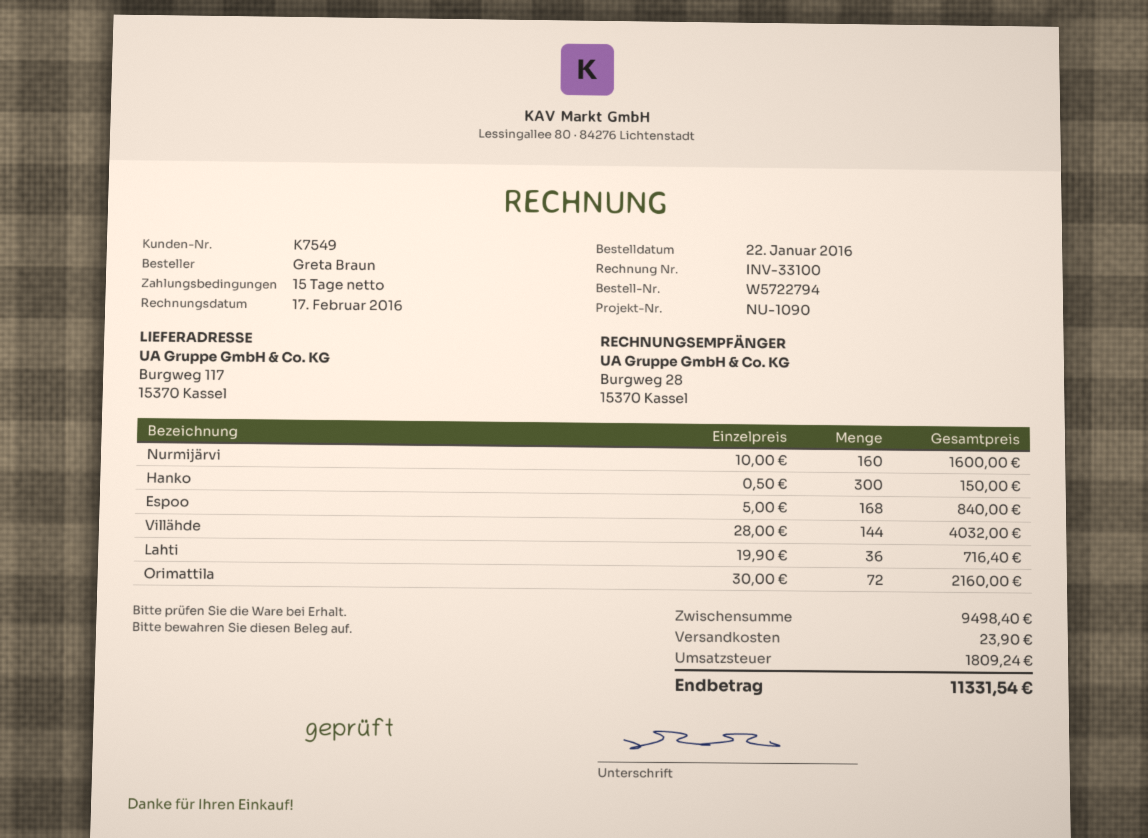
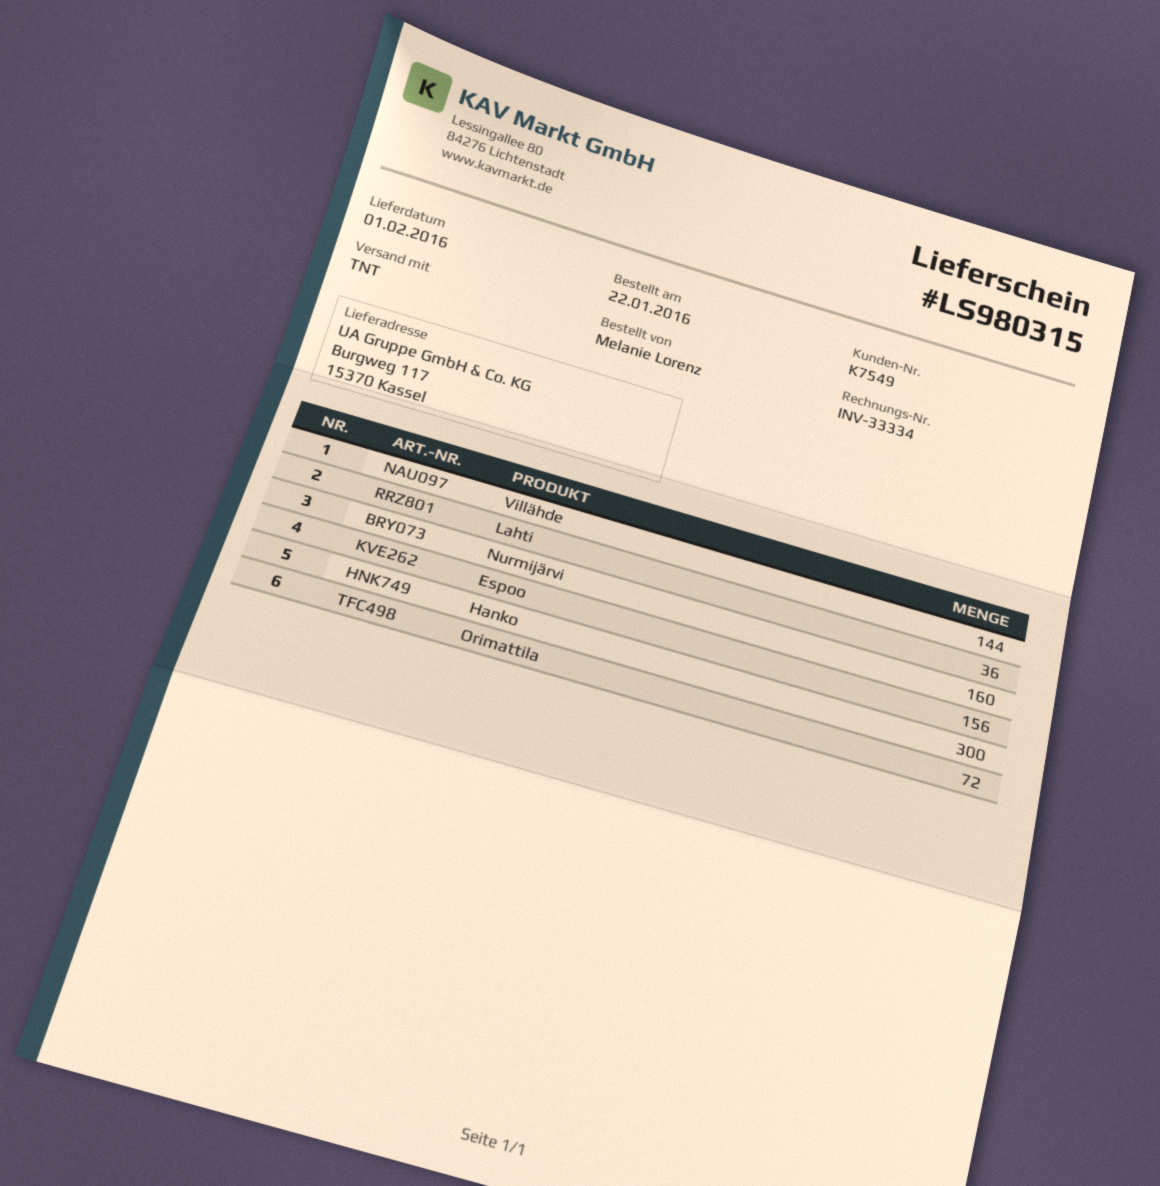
invoice number: INV-33100 -> INV-33334
ordered by: Greta Braun -> Melanie Lorenz
Espoo: 168 -> 156

